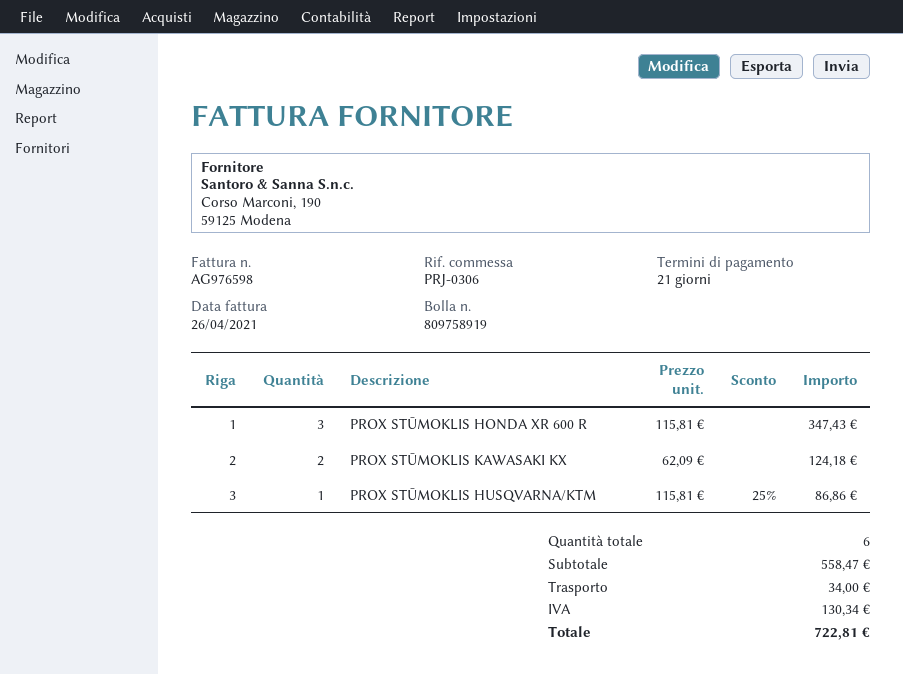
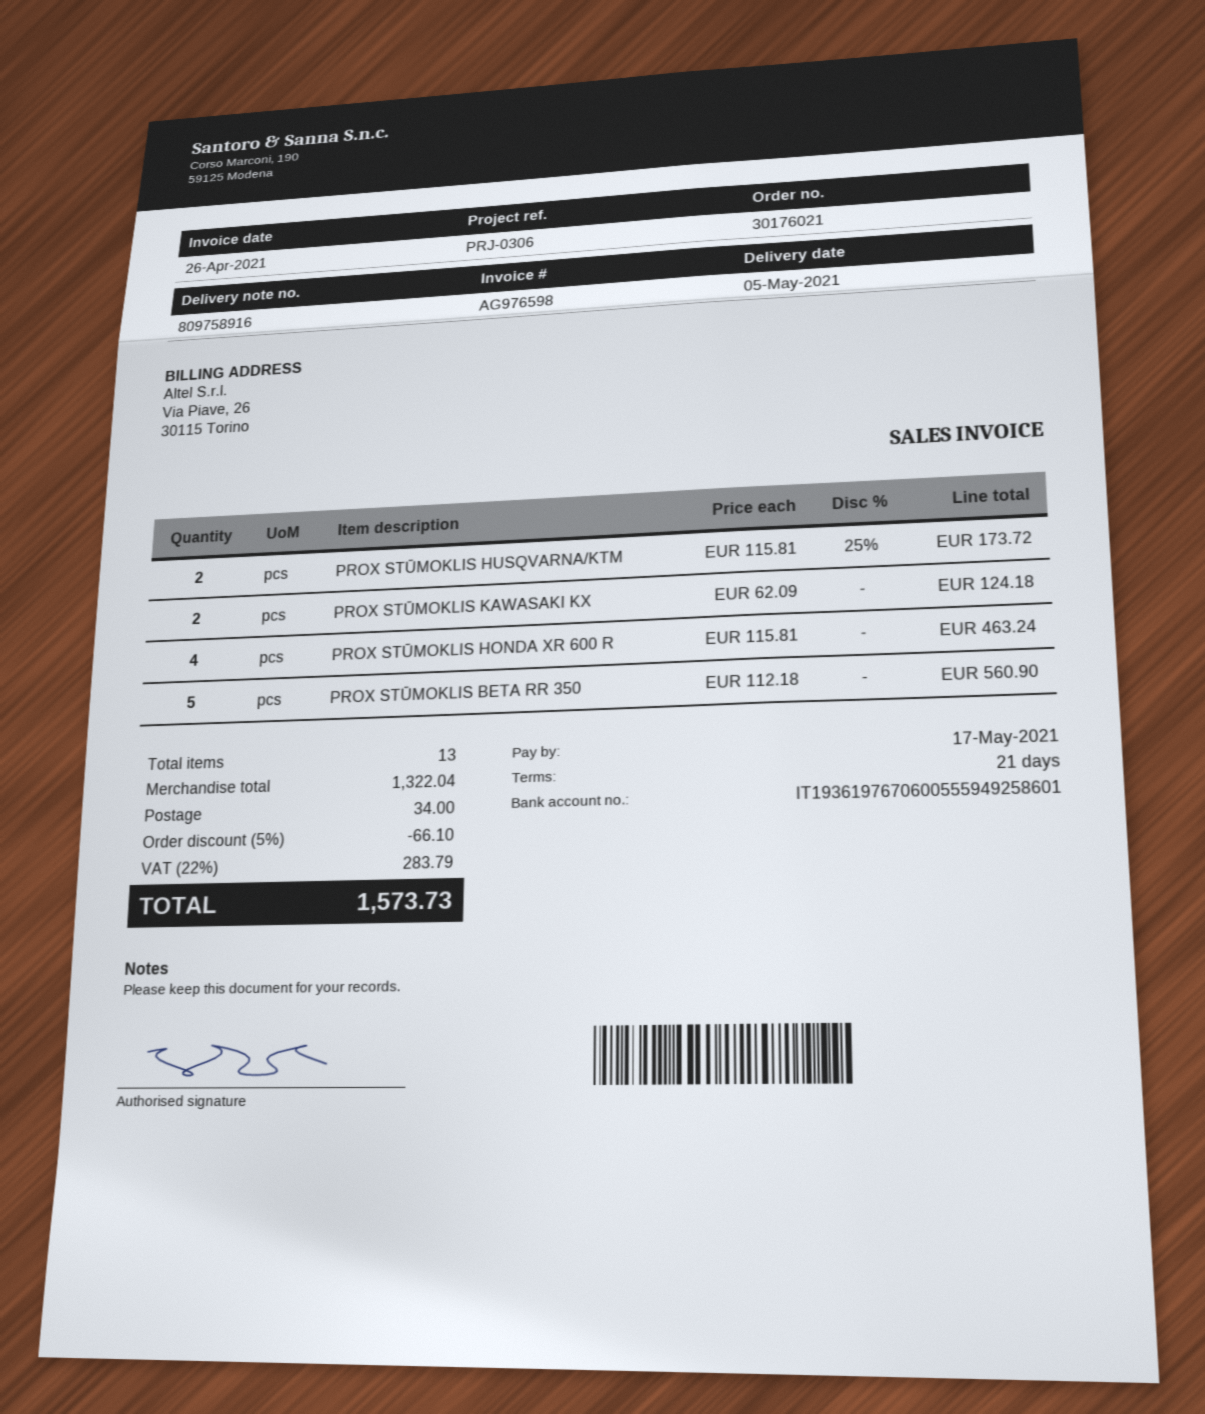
delivery note number: 809758919 -> 809758916
PROX STŪMOKLIS HONDA XR 600 R: 3 x 115.81 = 347.43 -> 4 x 115.81 = 463.24
PROX STŪMOKLIS HUSQVARNA/KTM: 1 x 115.81 - 25% = 86.86 -> 2 x 115.81 - 25% = 173.72
PROX STŪMOKLIS BETA RR 350: none -> 5 x 112.18 = 560.90
total quantity: 6 -> 13
subtotal: 558.47 -> 1322.04
discount: none -> 5% = 66.10
tax: 130.34 -> 283.79
total: 722.81 -> 1573.73

